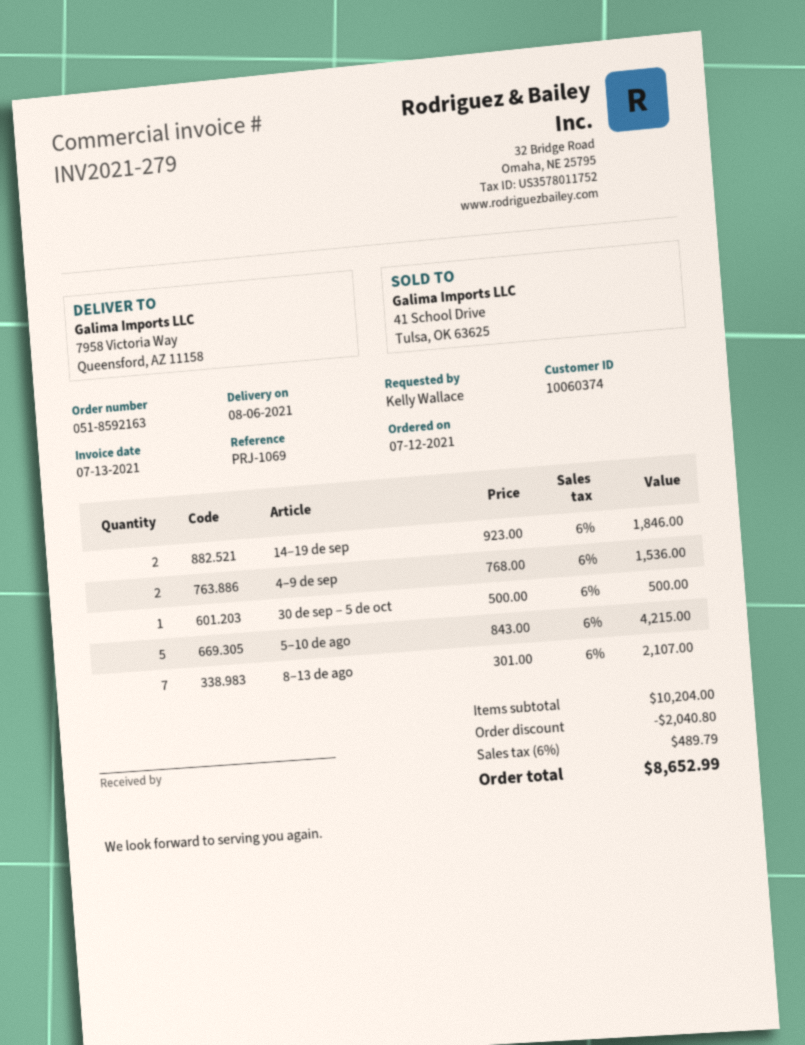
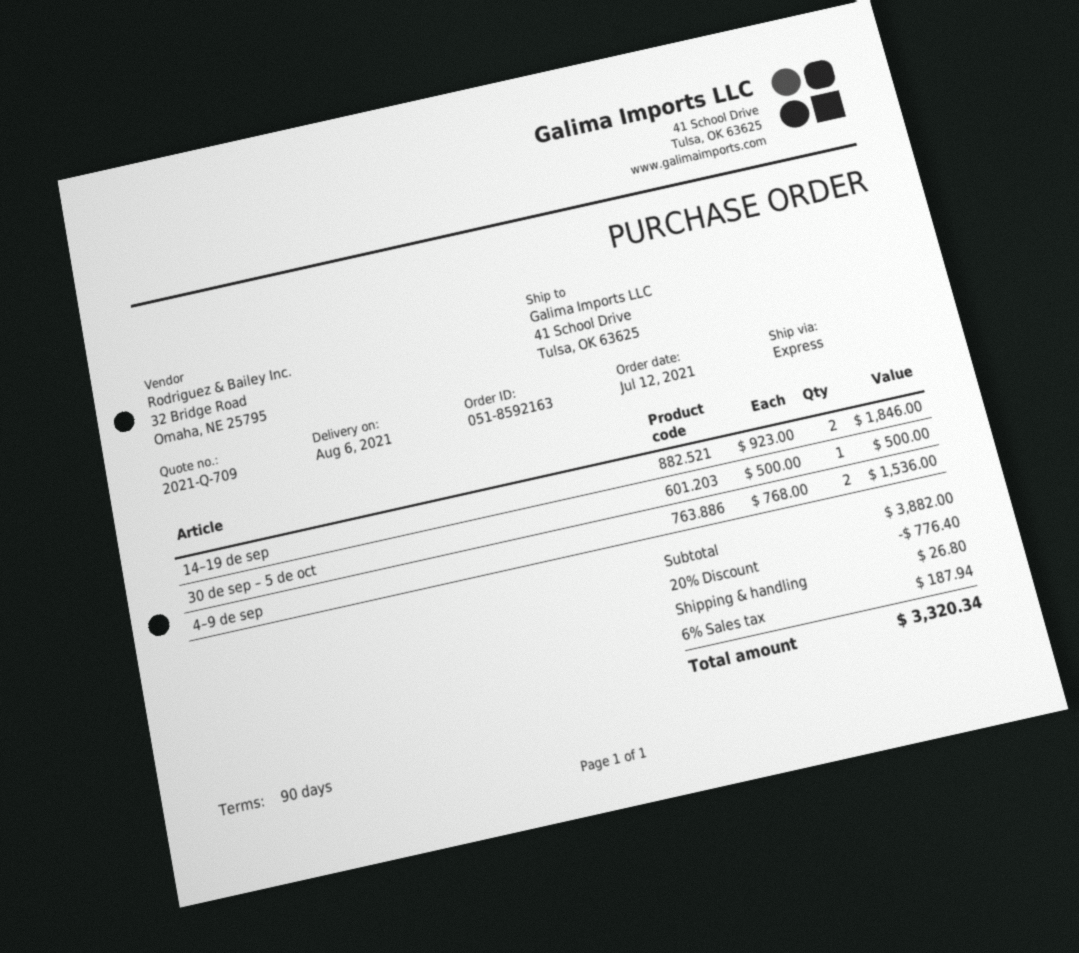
ship to: 7958 Victoria Way, Queensford, AZ 11158 -> 41 School Drive, Tulsa, OK 63625
5–10 de ago: 5 x 843.00 = 4215.00 -> none
8–13 de ago: 7 x 301.00 = 2107.00 -> none
subtotal: 10204.00 -> 3882.00
discount: 2040.80 -> 776.40
shipping: none -> 26.80
tax: 6% = 489.79 -> 6% = 187.94
total: 8652.99 -> 3320.34

